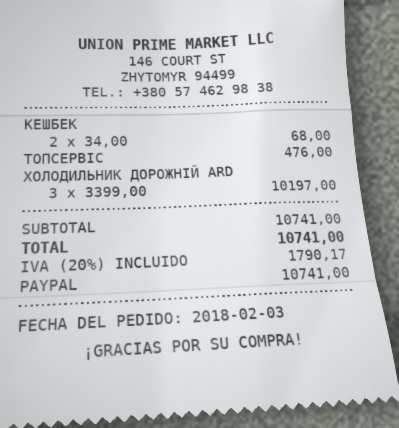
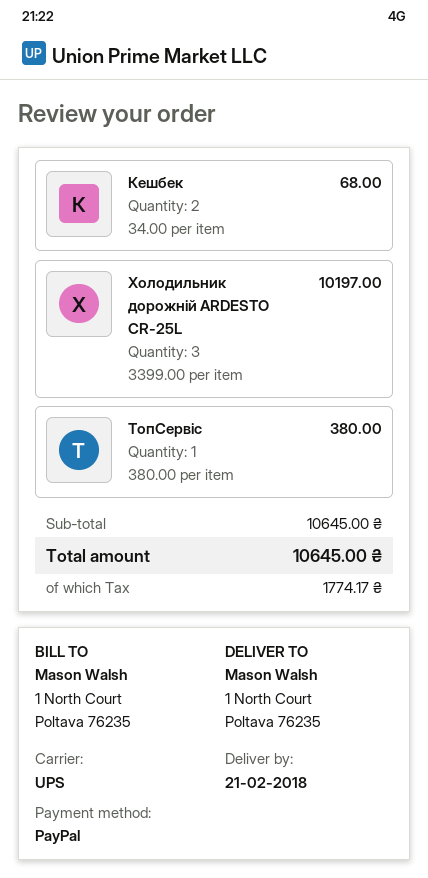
ТОПСЕРВІС: 1 x 476.00 = 476.00 -> 1 x 380.00 = 380.00
subtotal: 10741.00 -> 10645.00
tax: 1790.17 -> 1774.17
total: 10741.00 -> 10645.00

